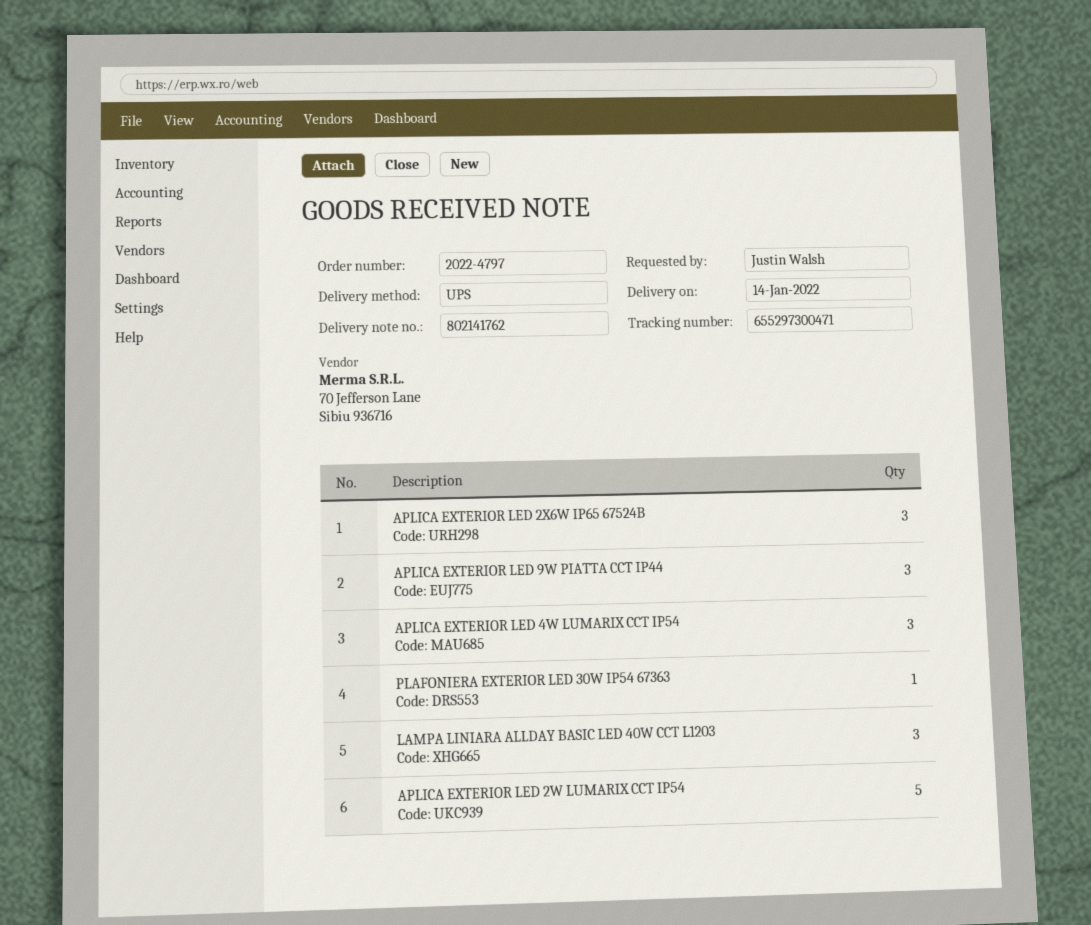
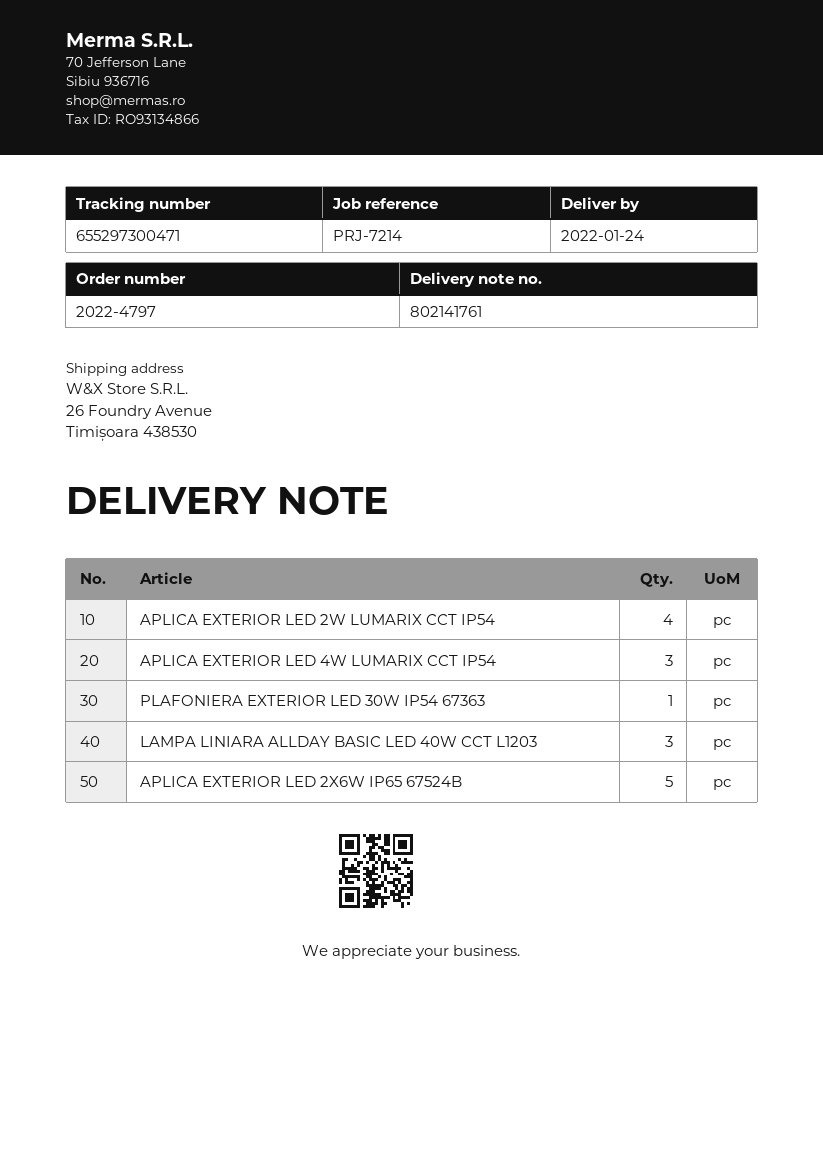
delivery note number: 802141762 -> 802141761
delivery date: 2022-01-14 -> 2022-01-24
APLICA EXTERIOR LED 2X6W IP65 67524B: 3 -> 5
APLICA EXTERIOR LED 9W PIATTA CCT IP44: 3 -> none
APLICA EXTERIOR LED 2W LUMARIX CCT IP54: 5 -> 4

